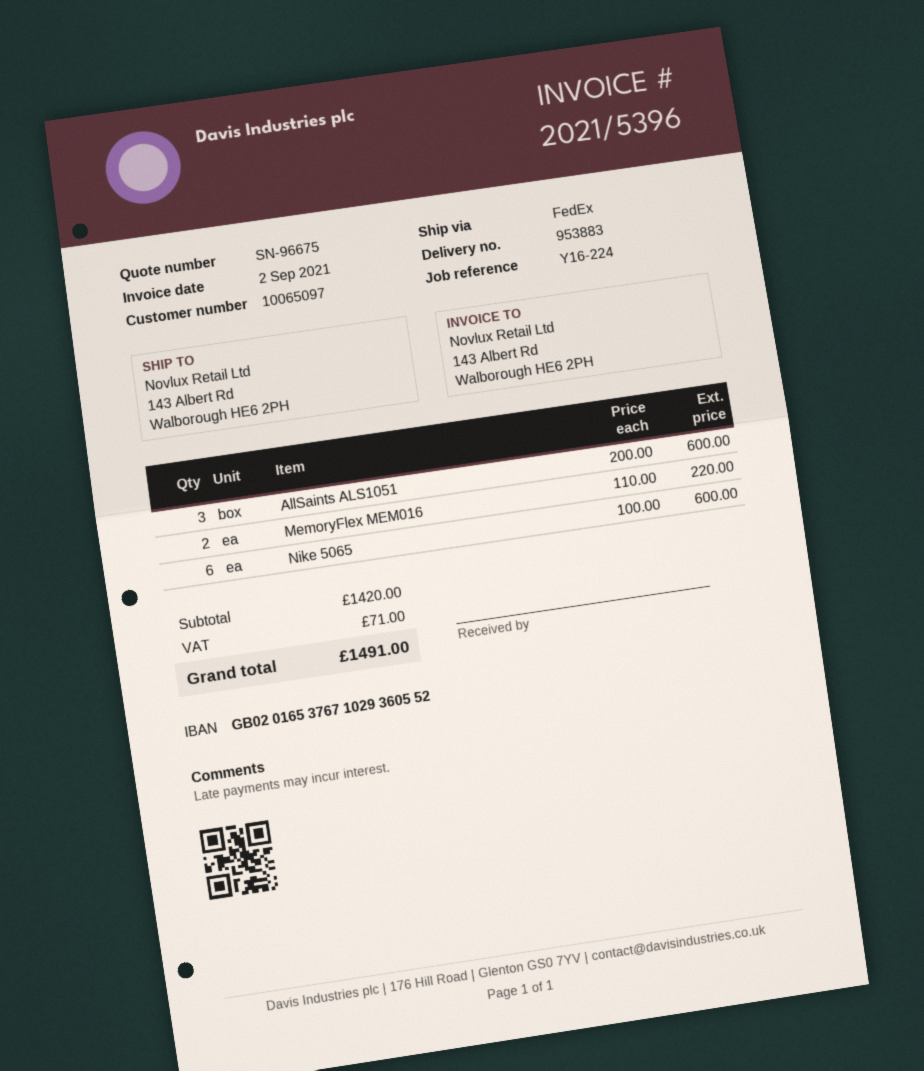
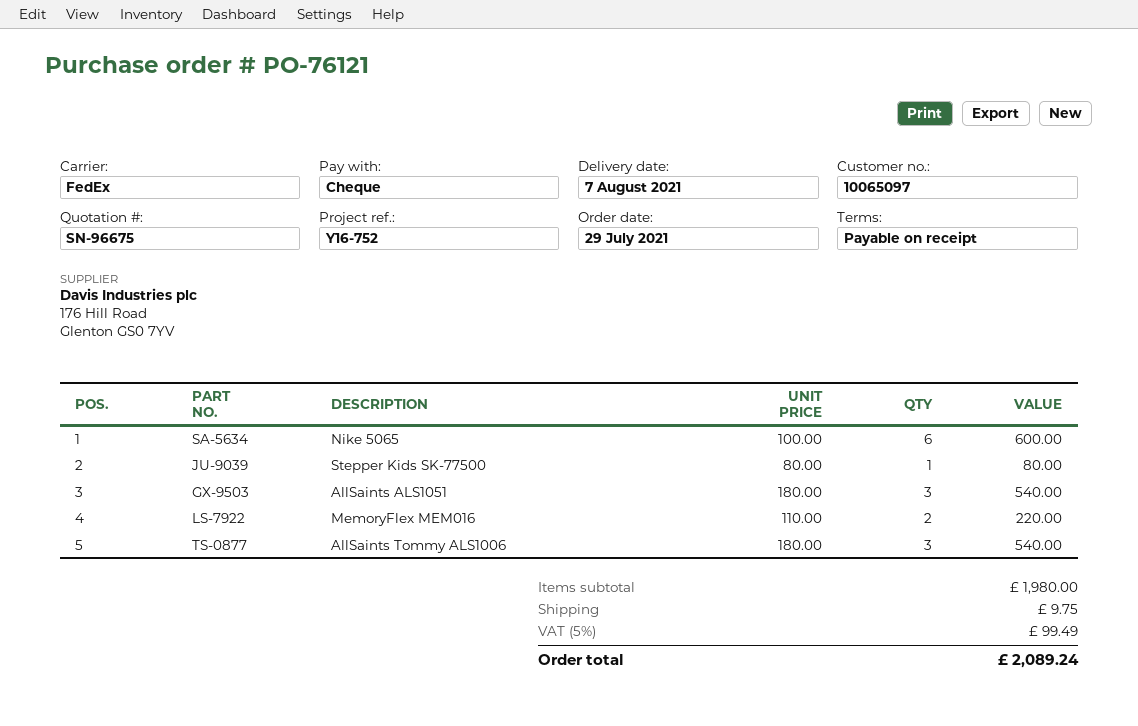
reference: Y16-224 -> Y16-752
AllSaints ALS1051: 3 x 200.00 = 600.00 -> 3 x 180.00 = 540.00
Stepper Kids SK-77500: none -> 1 x 80.00 = 80.00
AllSaints Tommy ALS1006: none -> 3 x 180.00 = 540.00
subtotal: 1420.00 -> 1980.00
shipping: none -> 9.75
tax: 71.00 -> 99.49
total: 1491.00 -> 2089.24

